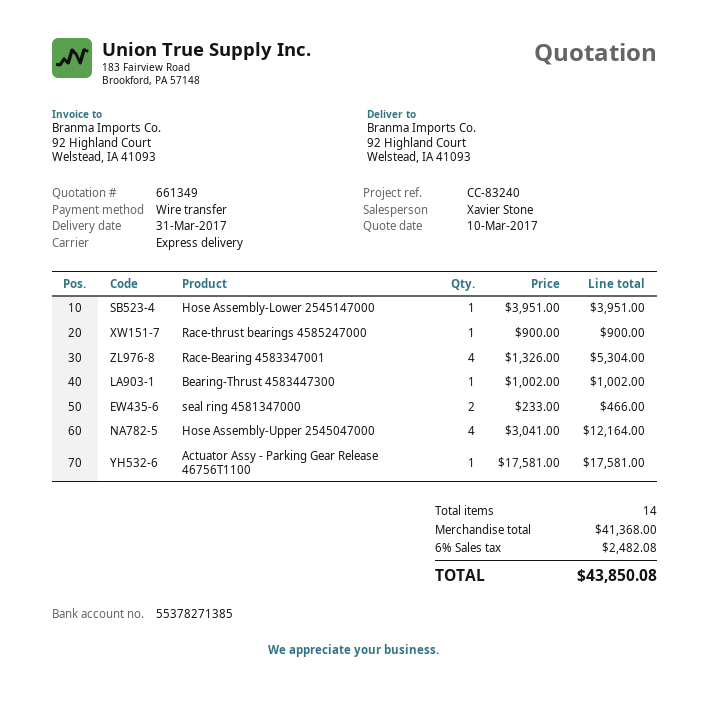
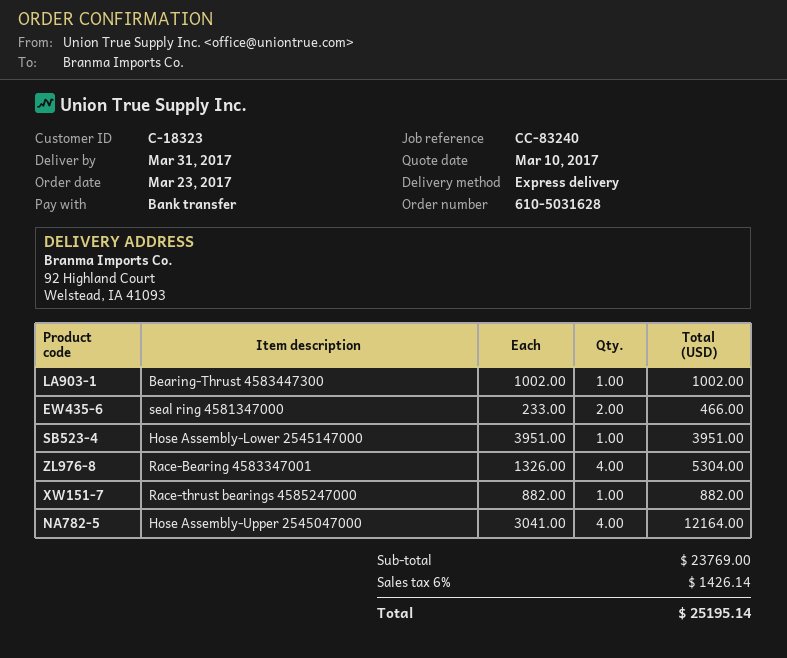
Race-thrust bearings 4585247000: 1 x 900.00 = 900.00 -> 1 x 882.00 = 882.00
Actuator Assy - Parking Gear Release 46756T1100: 1 x 17581.00 = 17581.00 -> none
subtotal: 41368.00 -> 23769.00
tax: 6% = 2482.08 -> 6% = 1426.14
total: 43850.08 -> 25195.14

